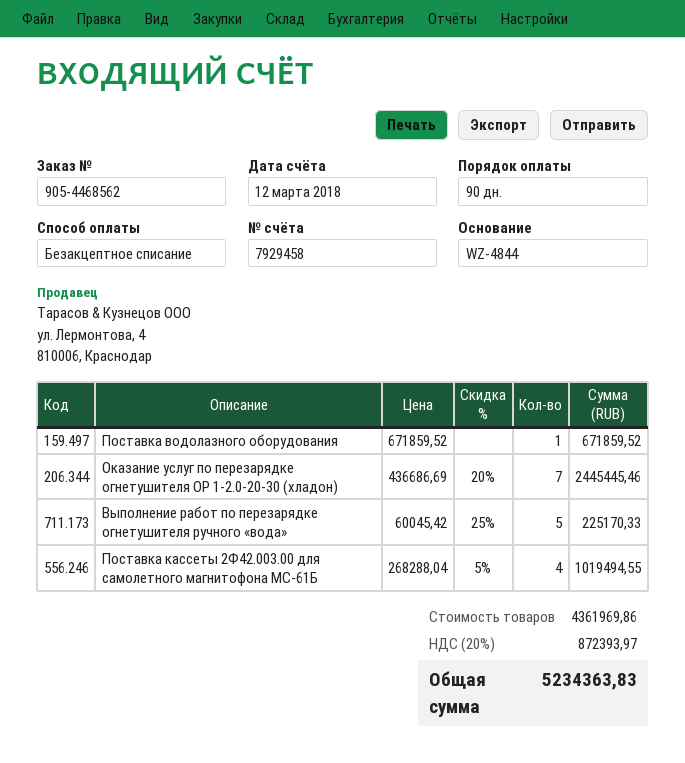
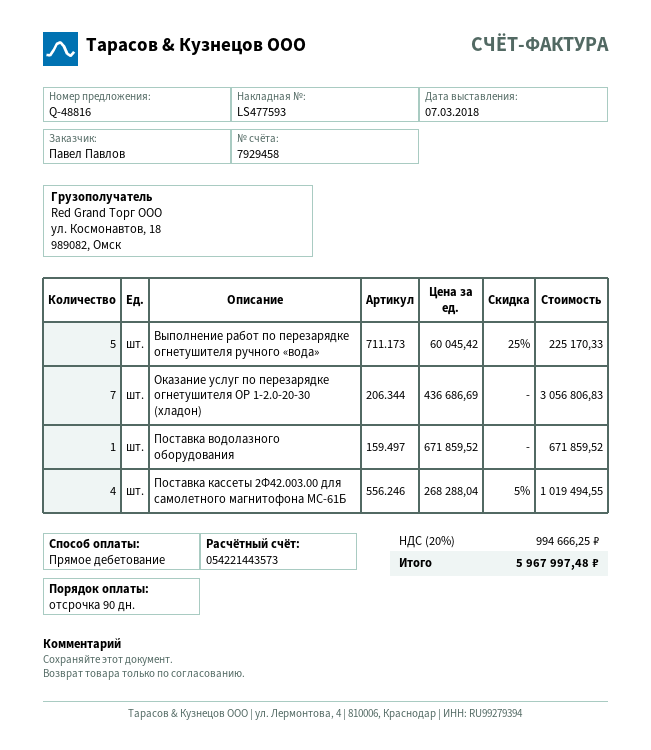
invoice date: 2018-03-12 -> 2018-03-07
Оказание услуг по перезарядке огнетушителя ОР 1-2.0-20-30 (хладон): 7 x 436686.69 - 20% = 2445445.46 -> 7 x 436686.69 = 3056806.83
tax: 20% = 872393.97 -> 20% = 994666.25
total: 5234363.83 -> 5967997.48

